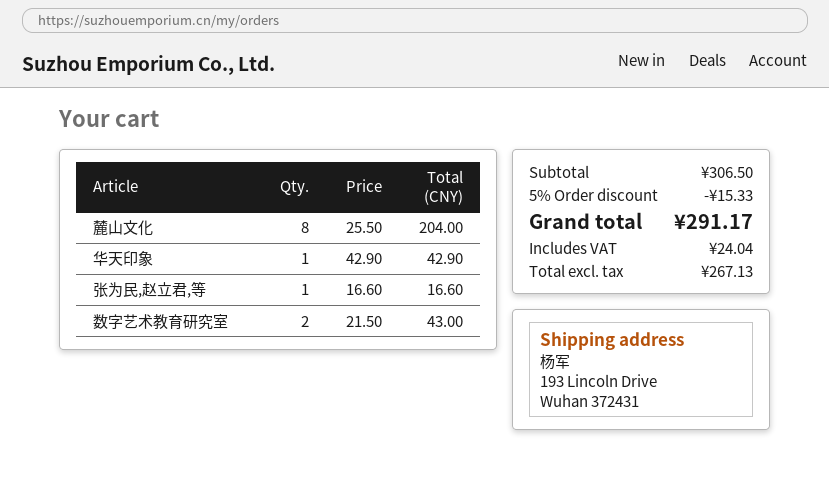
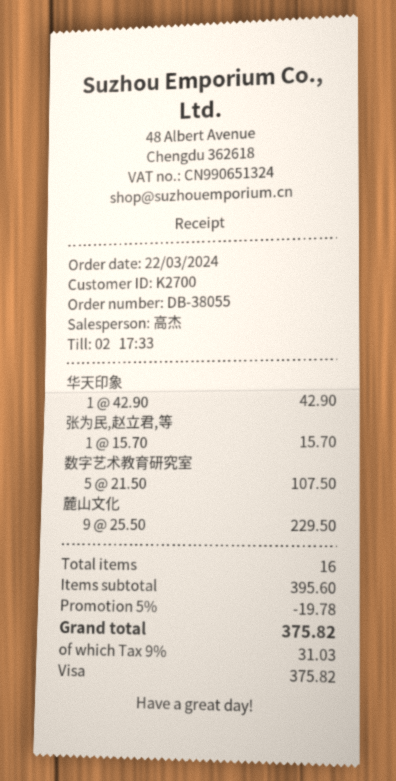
麓山文化: 8 x 25.50 = 204.00 -> 9 x 25.50 = 229.50
张为民,赵立君,等: 1 x 16.60 = 16.60 -> 1 x 15.70 = 15.70
数字艺术教育研究室: 2 x 21.50 = 43.00 -> 5 x 21.50 = 107.50
subtotal: 306.50 -> 395.60
discount: 5% = 15.33 -> 5% = 19.78
tax: 24.04 -> 31.03
total: 291.17 -> 375.82

